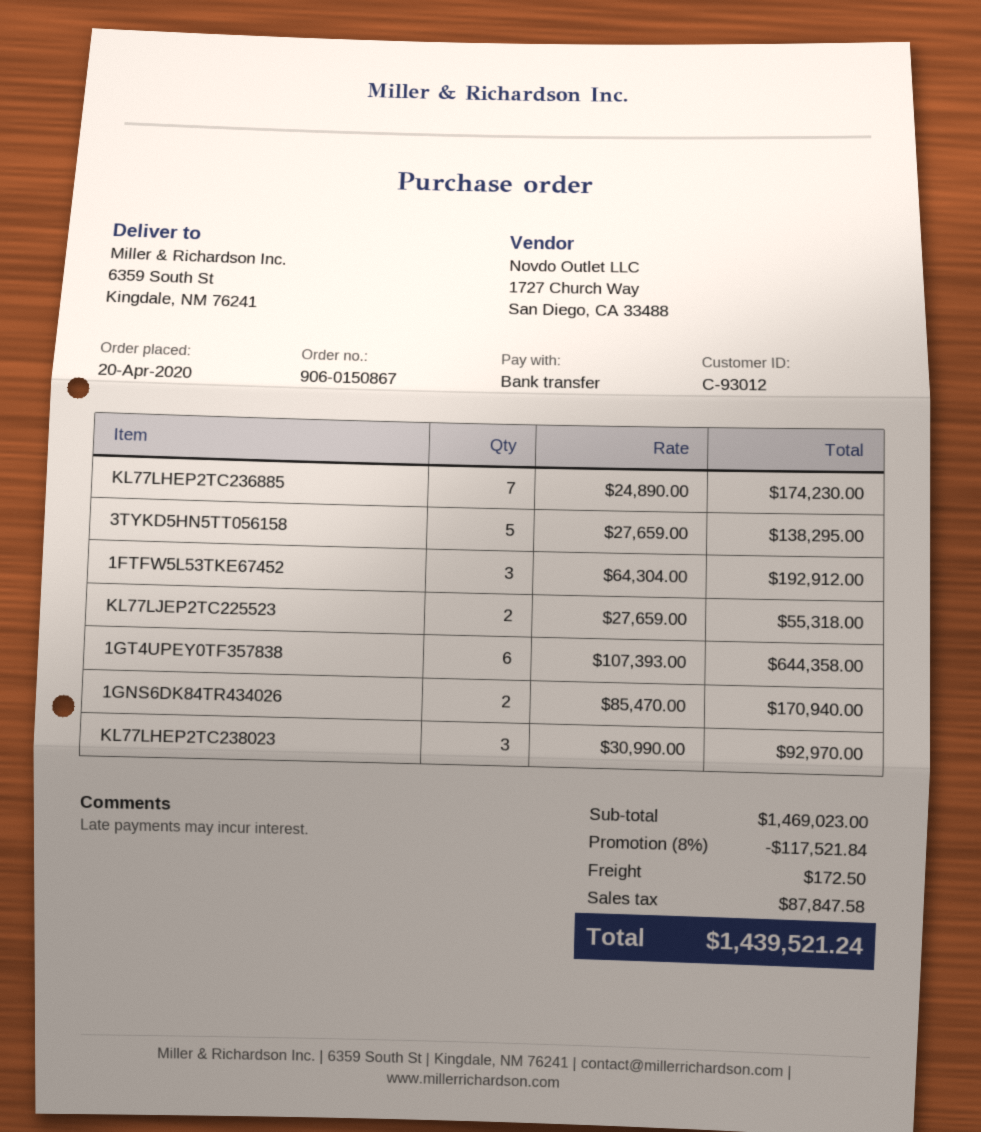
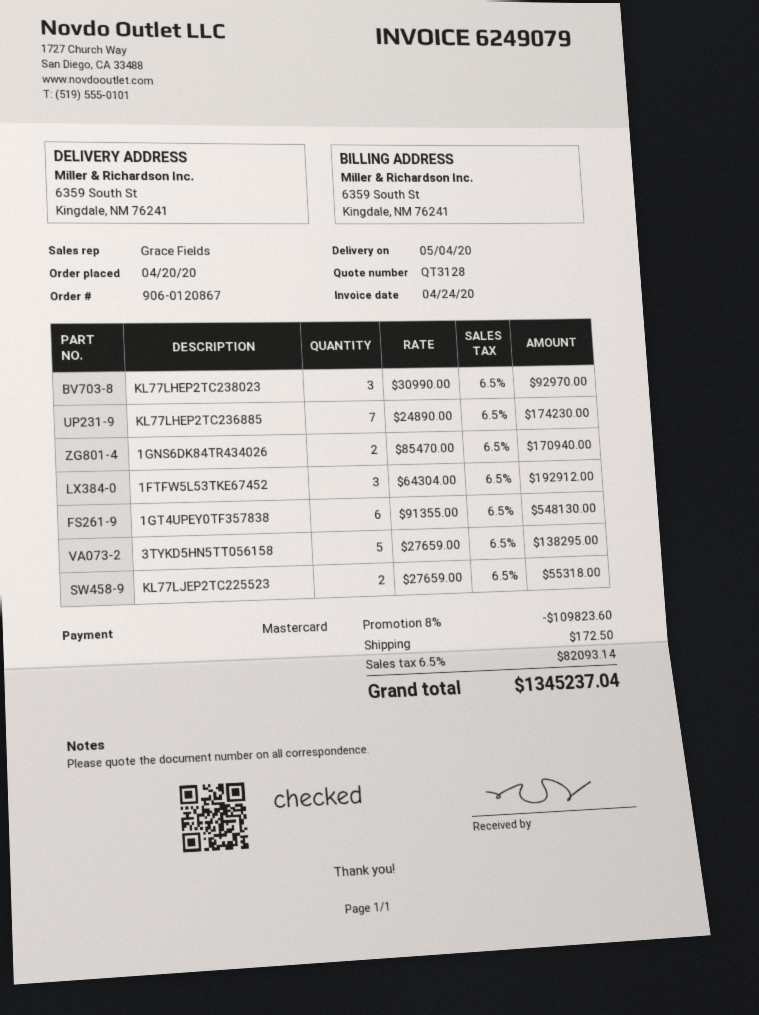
order number: 906-0150867 -> 906-0120867
payment method: bank transfer -> Mastercard
1GT4UPEY0TF357838: 6 x 107393.00 = 644358.00 -> 6 x 91355.00 = 548130.00
discount: 8% = 117521.84 -> 8% = 109823.60
tax: 87847.58 -> 82093.14
total: 1439521.24 -> 1345237.04

